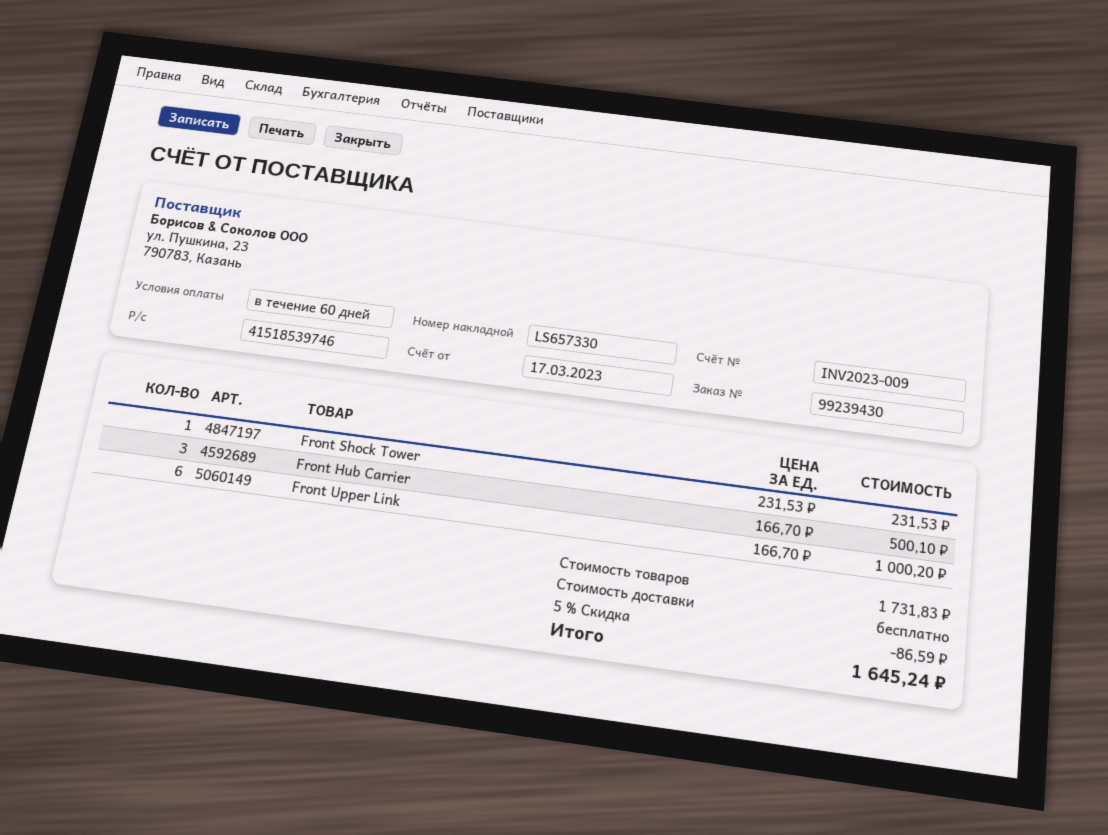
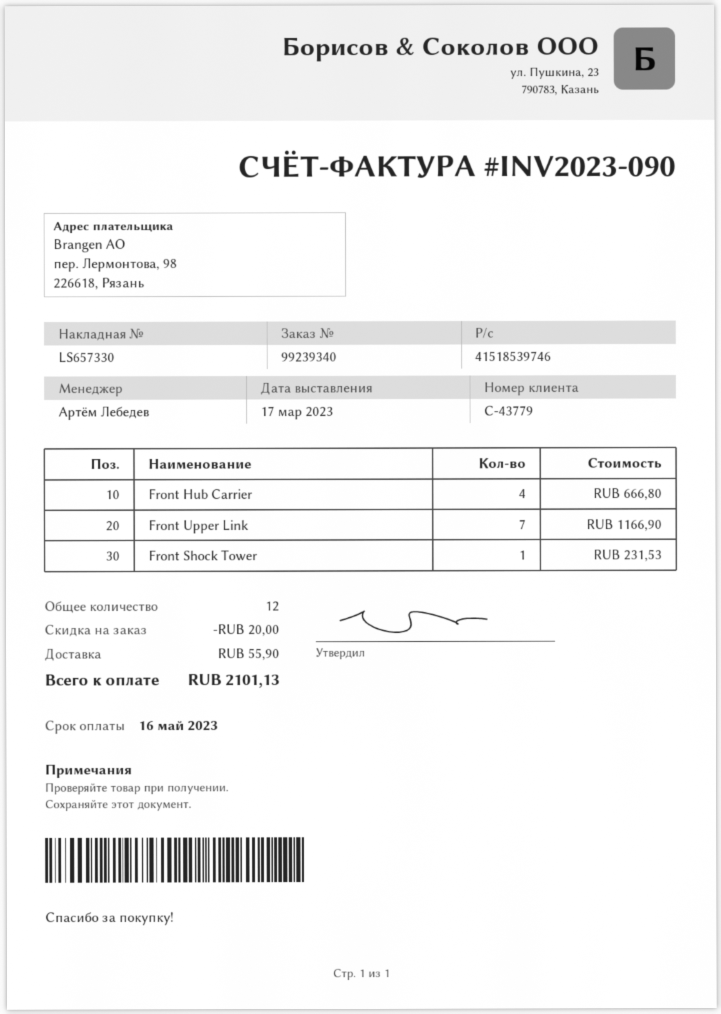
order number: 99239430 -> 99239340
invoice number: INV2023-009 -> INV2023-090
Front Hub Carrier: 3 for 500.10 -> 4 for 666.80
Front Upper Link: 6 for 1000.20 -> 7 for 1166.90
discount: 86.59 -> 20.00
shipping: 0.00 -> 55.90
total: 1645.24 -> 2101.13

